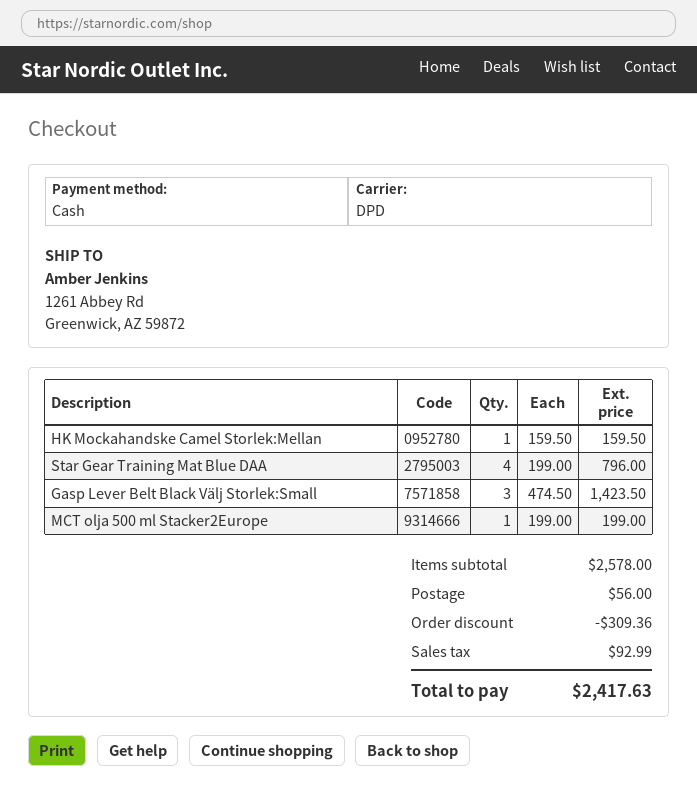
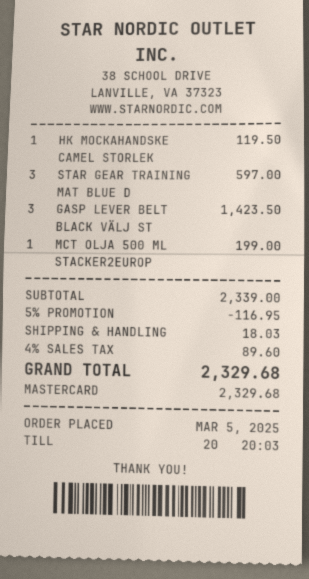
payment method: cash -> Mastercard
HK Mockahandske Camel Storlek:Mellan: 1 for 159.50 -> 1 for 119.50
Star Gear Training Mat Blue DAA: 4 for 796.00 -> 3 for 597.00
subtotal: 2578.00 -> 2339.00
discount: 309.36 -> 116.95
shipping: 56.00 -> 18.03
tax: 92.99 -> 89.60
total: 2417.63 -> 2329.68

